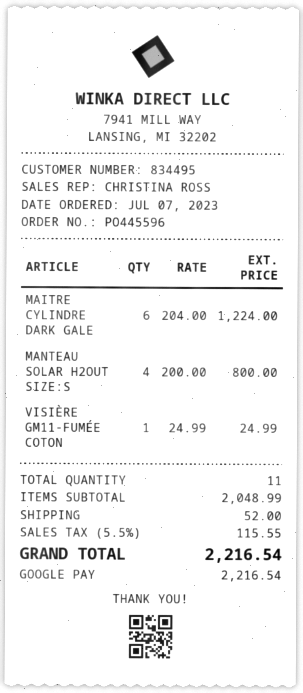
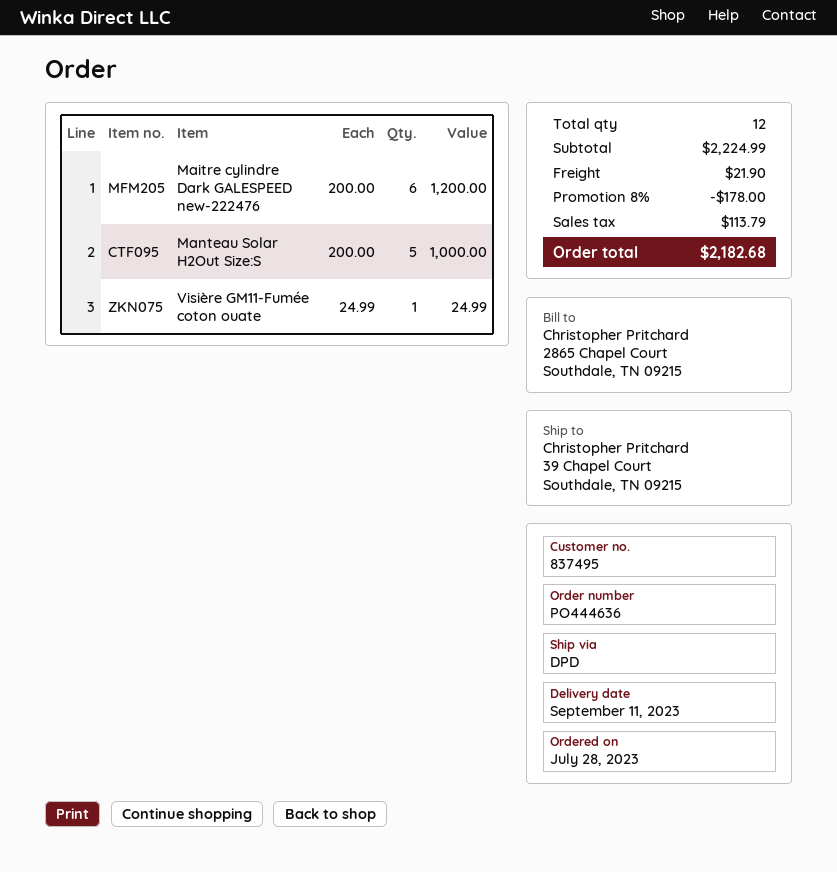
order number: PO445596 -> PO444636
order date: 2023-07-07 -> 2023-07-28
customer number: 834495 -> 837495
MAITRE CYLINDRE DARK GALE: 6 x 204.00 = 1224.00 -> 6 x 200.00 = 1200.00
MANTEAU SOLAR H2OUT SIZE:S: 4 x 200.00 = 800.00 -> 5 x 200.00 = 1000.00
total quantity: 11 -> 12
subtotal: 2048.99 -> 2224.99
discount: none -> 8% = 178.00
shipping: 52.00 -> 21.90
tax: 115.55 -> 113.79
total: 2216.54 -> 2182.68

